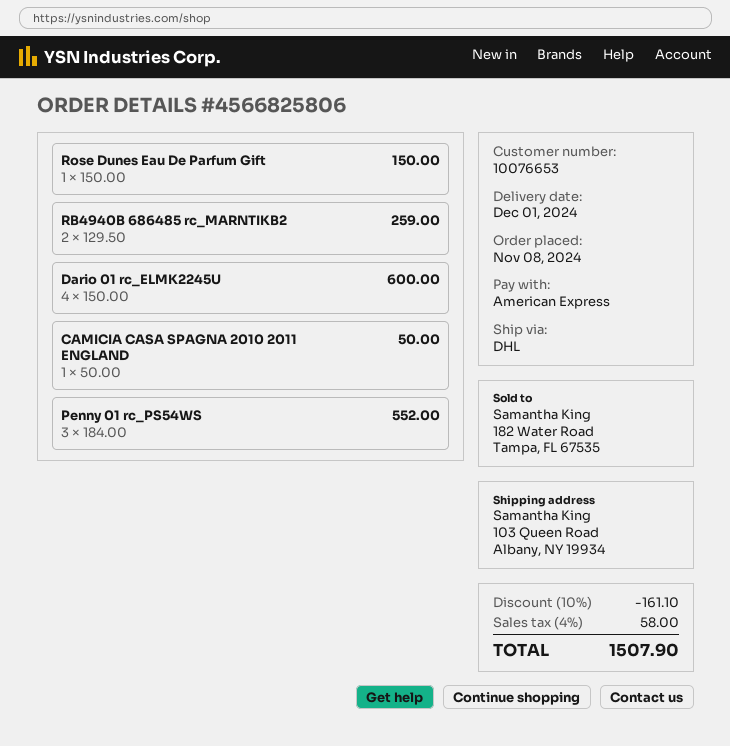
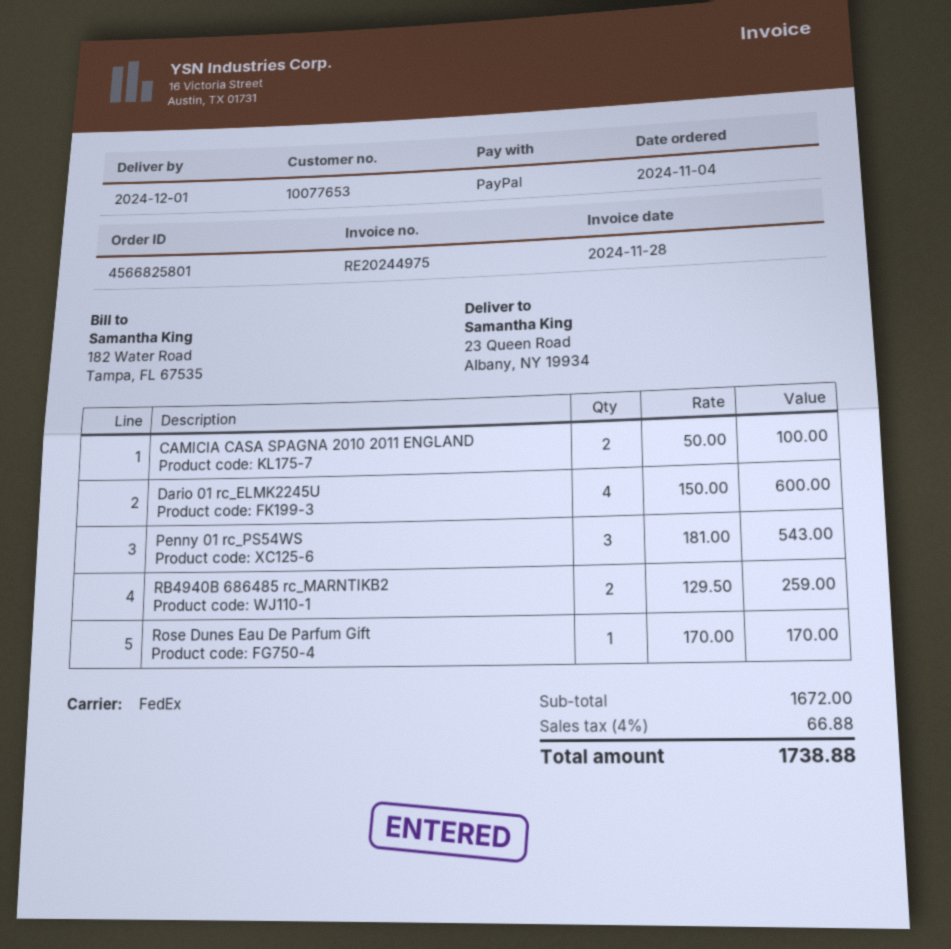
order number: 4566825806 -> 4566825801
order date: 2024-11-08 -> 2024-11-04
customer number: 10076653 -> 10077653
payment method: American Express -> PayPal
shipping method: DHL -> FedEx
ship to: 103 Queen Road, Albany, NY 19934 -> 23 Queen Road, Albany, NY 19934
Rose Dunes Eau De Parfum Gift: 1 x 150.00 = 150.00 -> 1 x 170.00 = 170.00
CAMICIA CASA SPAGNA 2010 2011 ENGLAND: 1 x 50.00 = 50.00 -> 2 x 50.00 = 100.00
Penny 01 rc_PS54WS: 3 x 184.00 = 552.00 -> 3 x 181.00 = 543.00
discount: 10% = 161.10 -> none
tax: 4% = 58.00 -> 4% = 66.88
total: 1507.90 -> 1738.88

